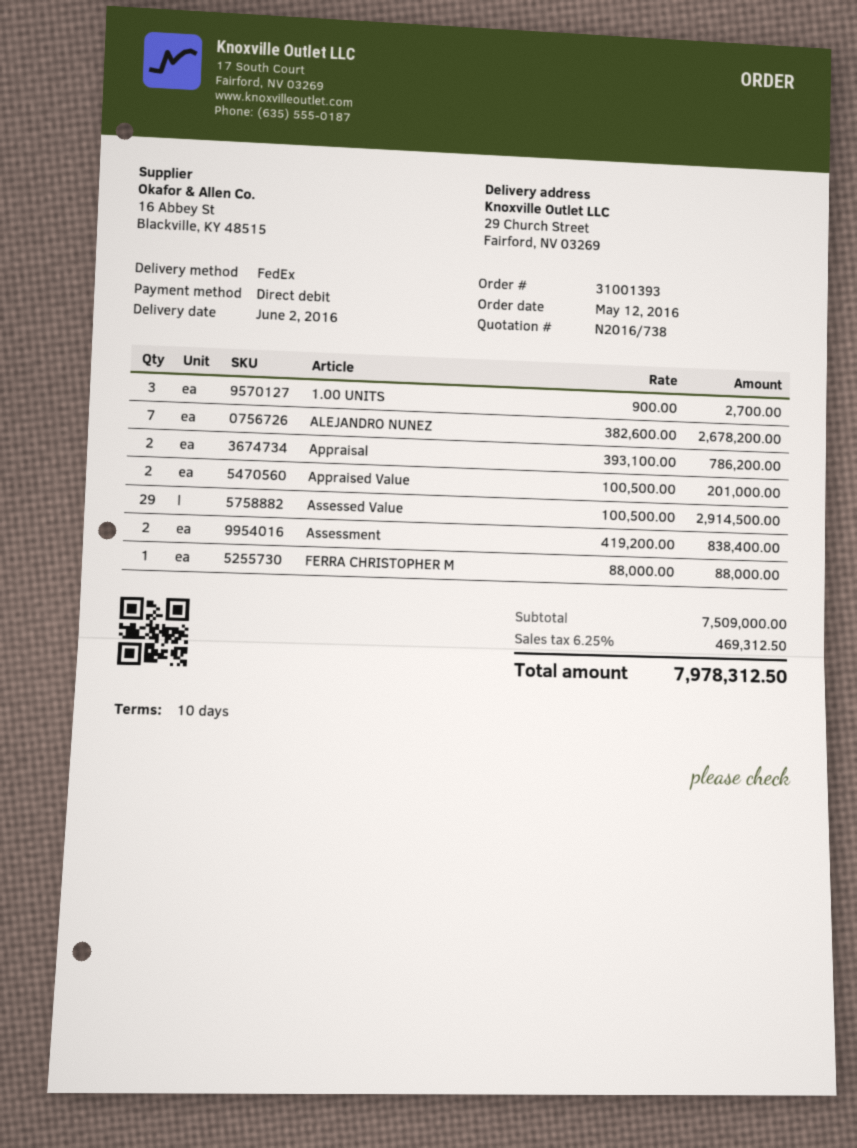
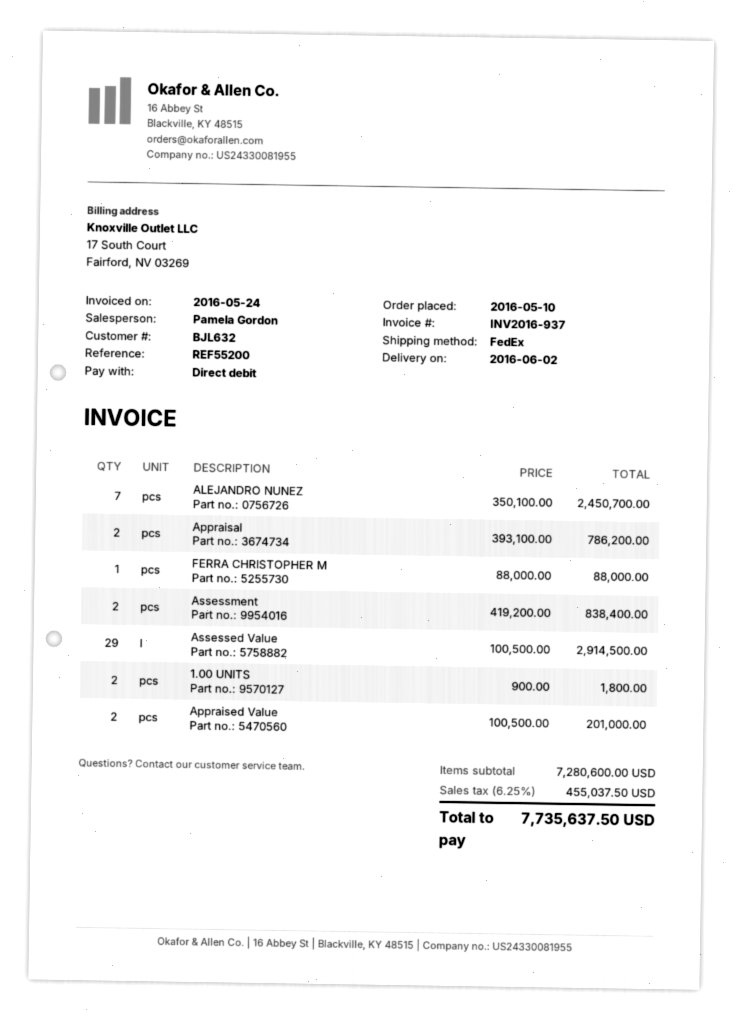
order date: 2016-05-12 -> 2016-05-10
1.00 UNITS: 3 x 900.00 = 2700.00 -> 2 x 900.00 = 1800.00
ALEJANDRO NUNEZ: 7 x 382600.00 = 2678200.00 -> 7 x 350100.00 = 2450700.00
subtotal: 7509000.00 -> 7280600.00
tax: 6.25% = 469312.50 -> 6.25% = 455037.50
total: 7978312.50 -> 7735637.50

